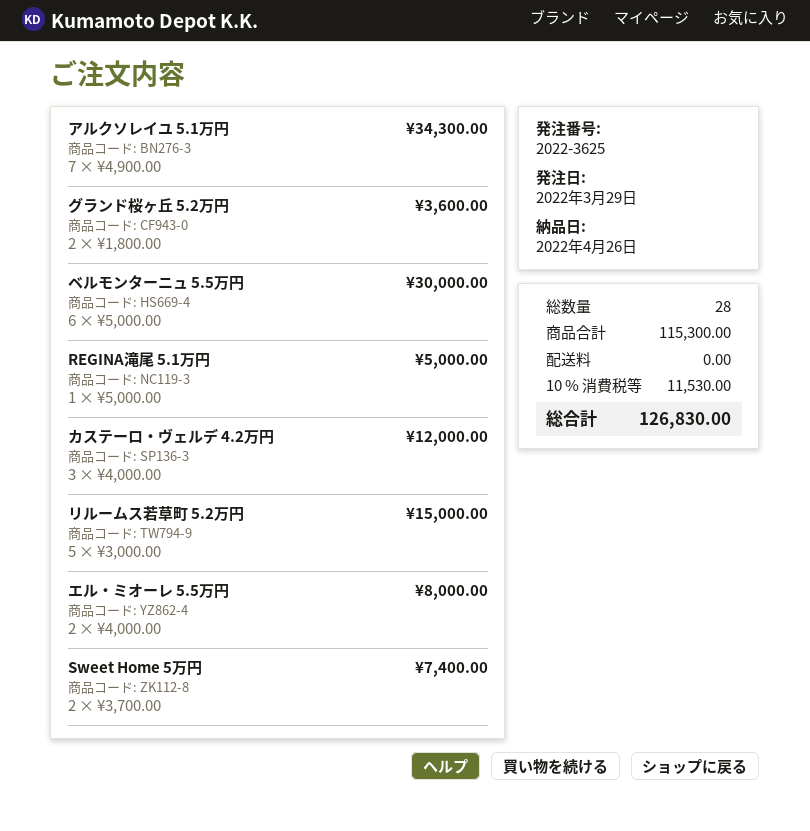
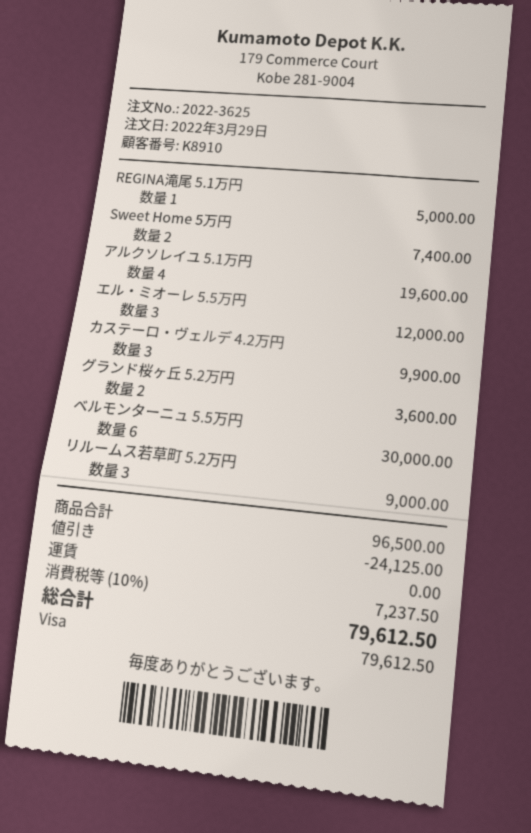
アルクソレイユ 5.1万円: 7 for 34300.00 -> 4 for 19600.00
カステーロ・ヴェルデ 4.2万円: 3 for 12000.00 -> 3 for 9900.00
リルームス若草町 5.2万円: 5 for 15000.00 -> 3 for 9000.00
エル・ミオーレ 5.5万円: 2 for 8000.00 -> 3 for 12000.00
subtotal: 115300.00 -> 96500.00
discount: none -> 24125.00
tax: 10% = 11530.00 -> 10% = 7237.50
total: 126830.00 -> 79612.50

